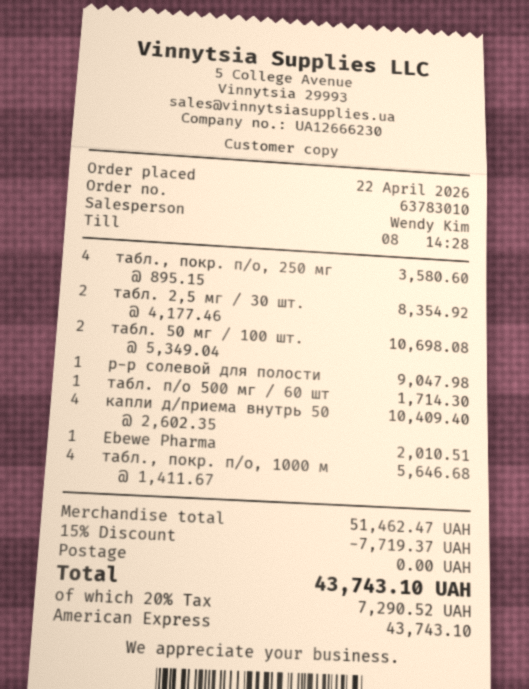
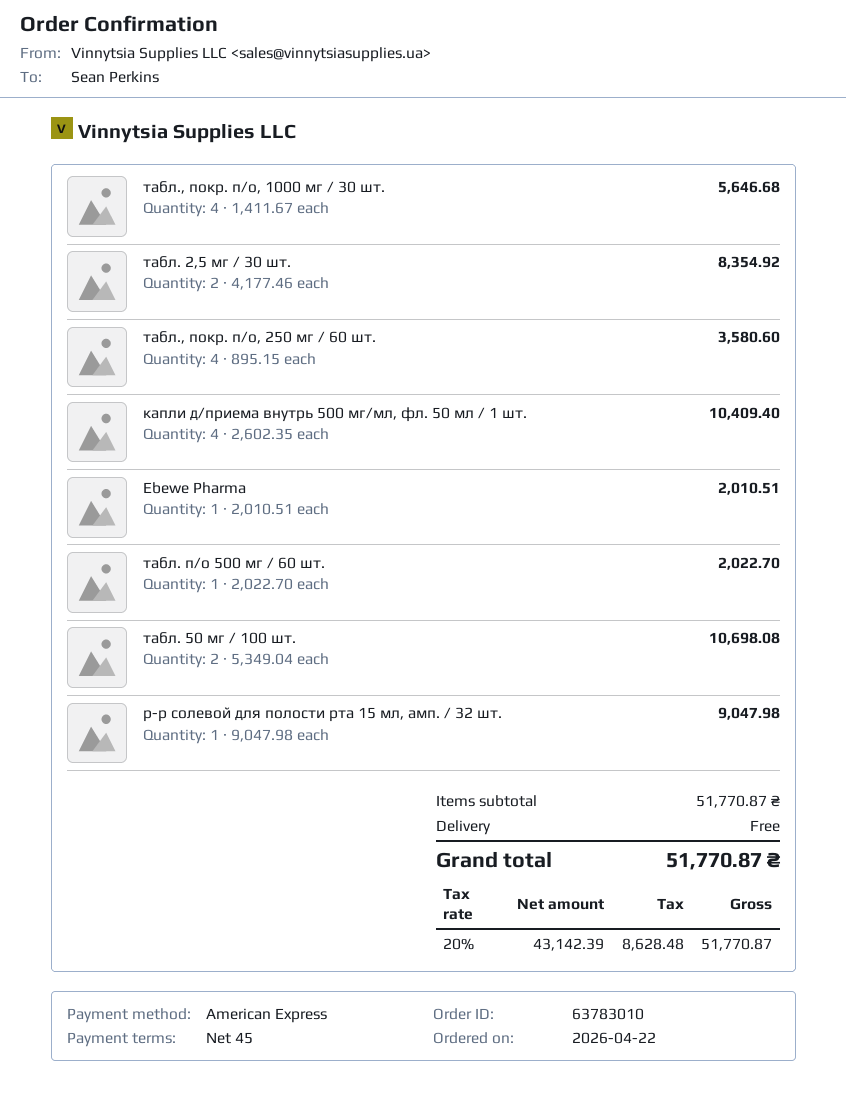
табл. п/о 500 мг / 60 шт: 1 x 1714.30 = 1714.30 -> 1 x 2022.70 = 2022.70
subtotal: 51462.47 -> 51770.87
discount: 15% = 7719.37 -> none
tax: 20% = 7290.52 -> 20% = 8628.48
total: 43743.10 -> 51770.87

